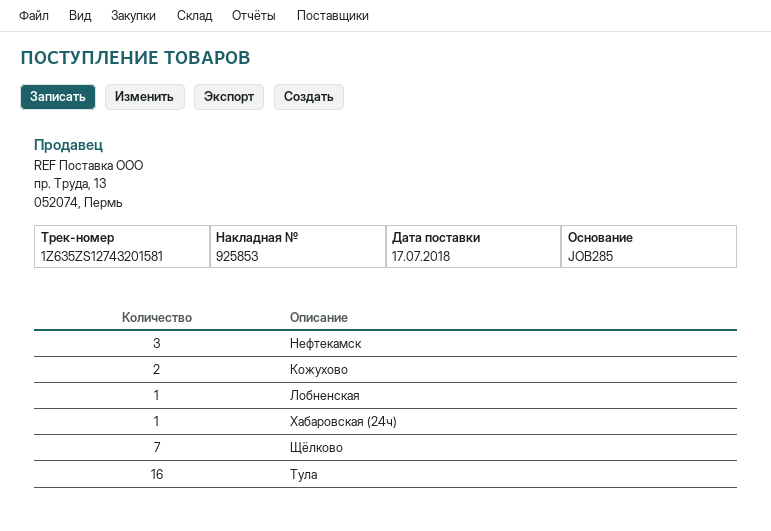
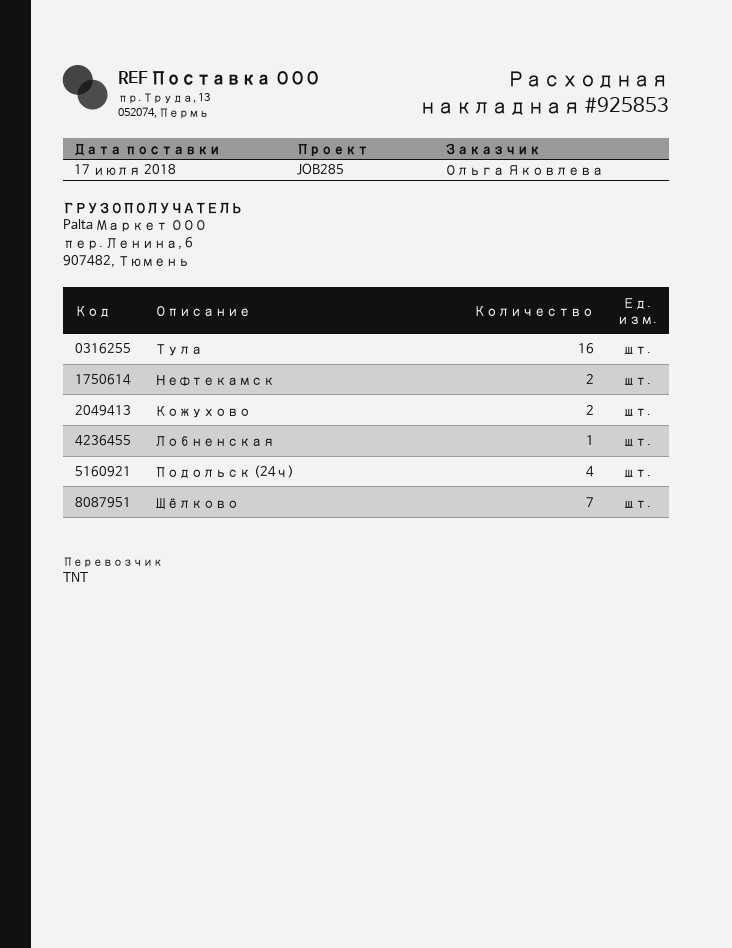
Нефтекамск: 3 -> 2
Хабаровская (24ч): 1 -> none
Подольск (24ч): none -> 4

